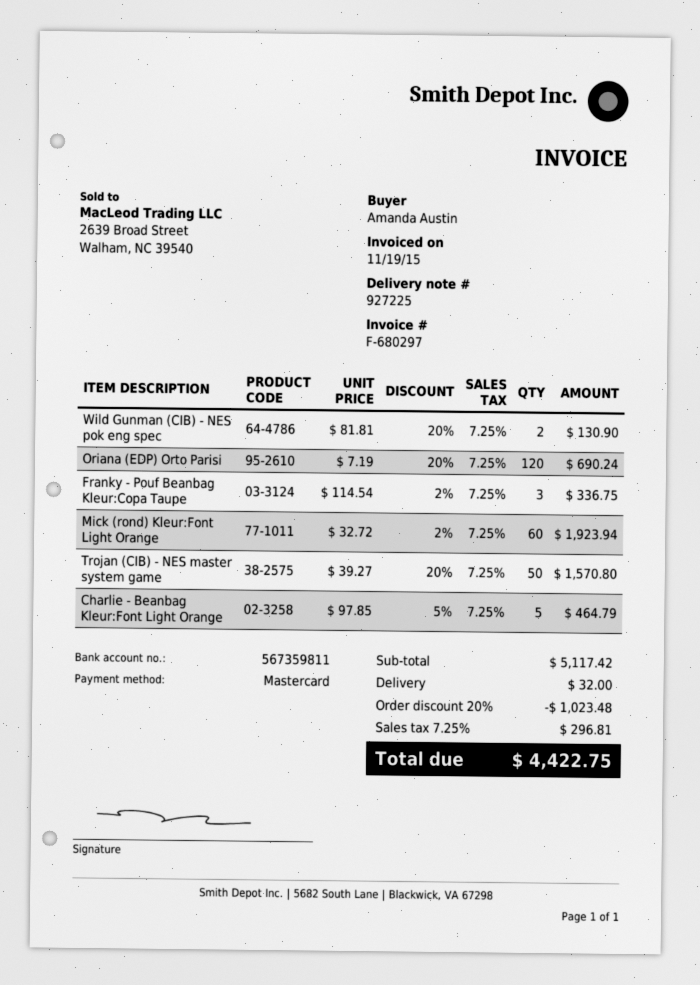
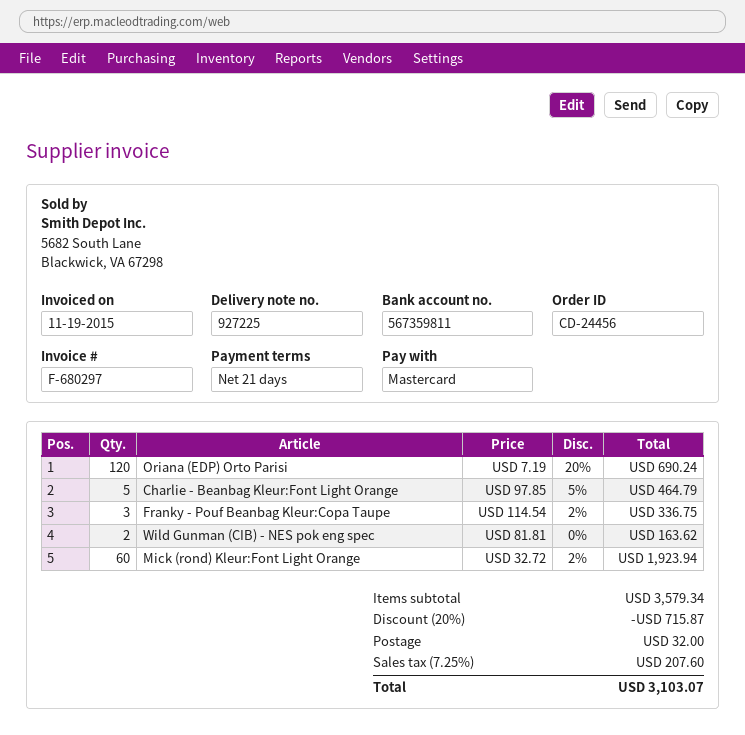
Wild Gunman (CIB) - NES pok eng spec: 2 x 81.81 - 20% = 130.90 -> 2 x 81.81 = 163.62
Trojan (CIB) - NES master system game: 50 x 39.27 - 20% = 1570.80 -> none
subtotal: 5117.42 -> 3579.34
discount: 20% = 1023.48 -> 20% = 715.87
tax: 7.25% = 296.81 -> 7.25% = 207.60
total: 4422.75 -> 3103.07

